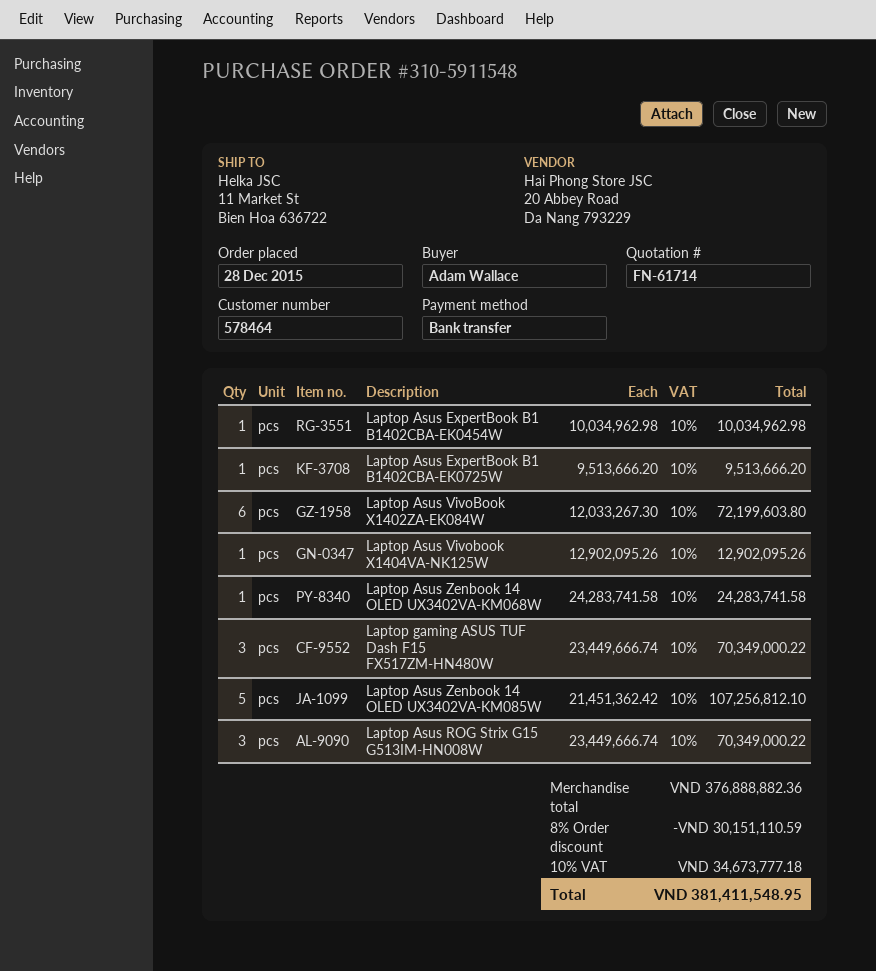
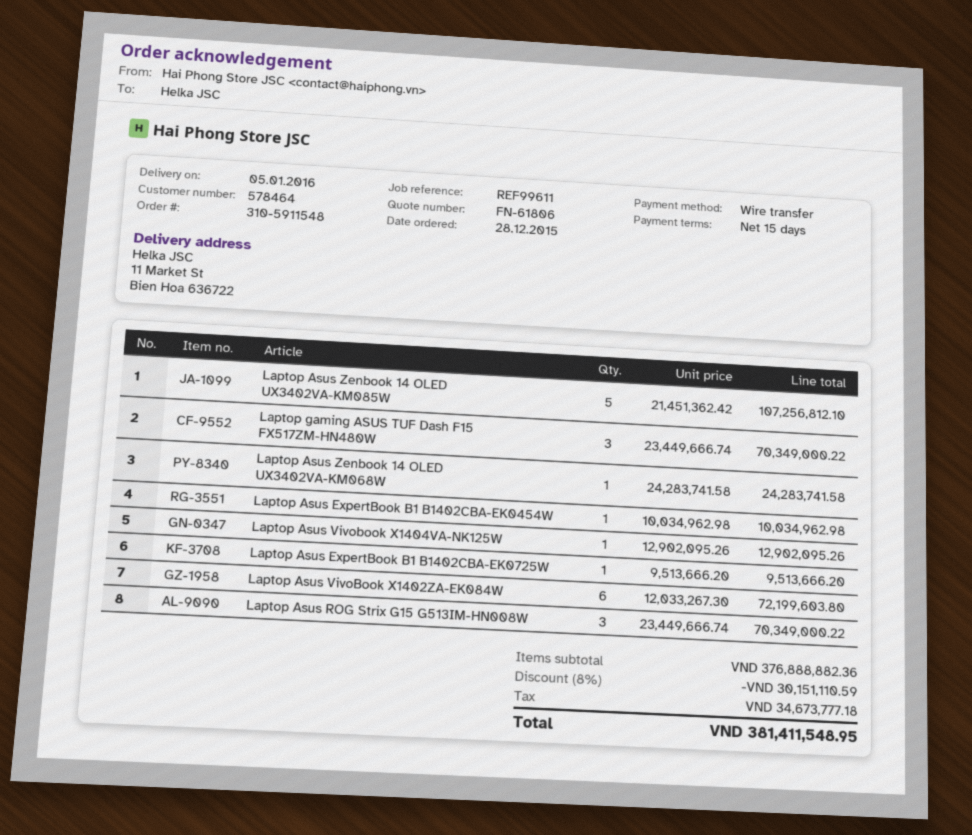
quote number: FN-61714 -> FN-61806

